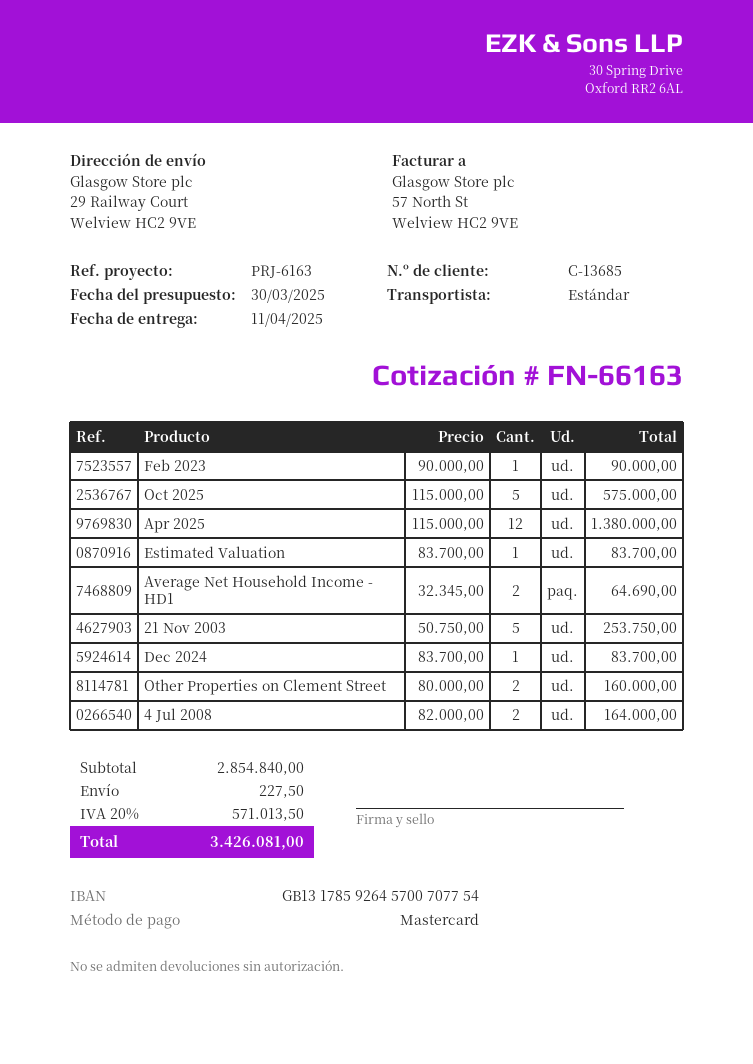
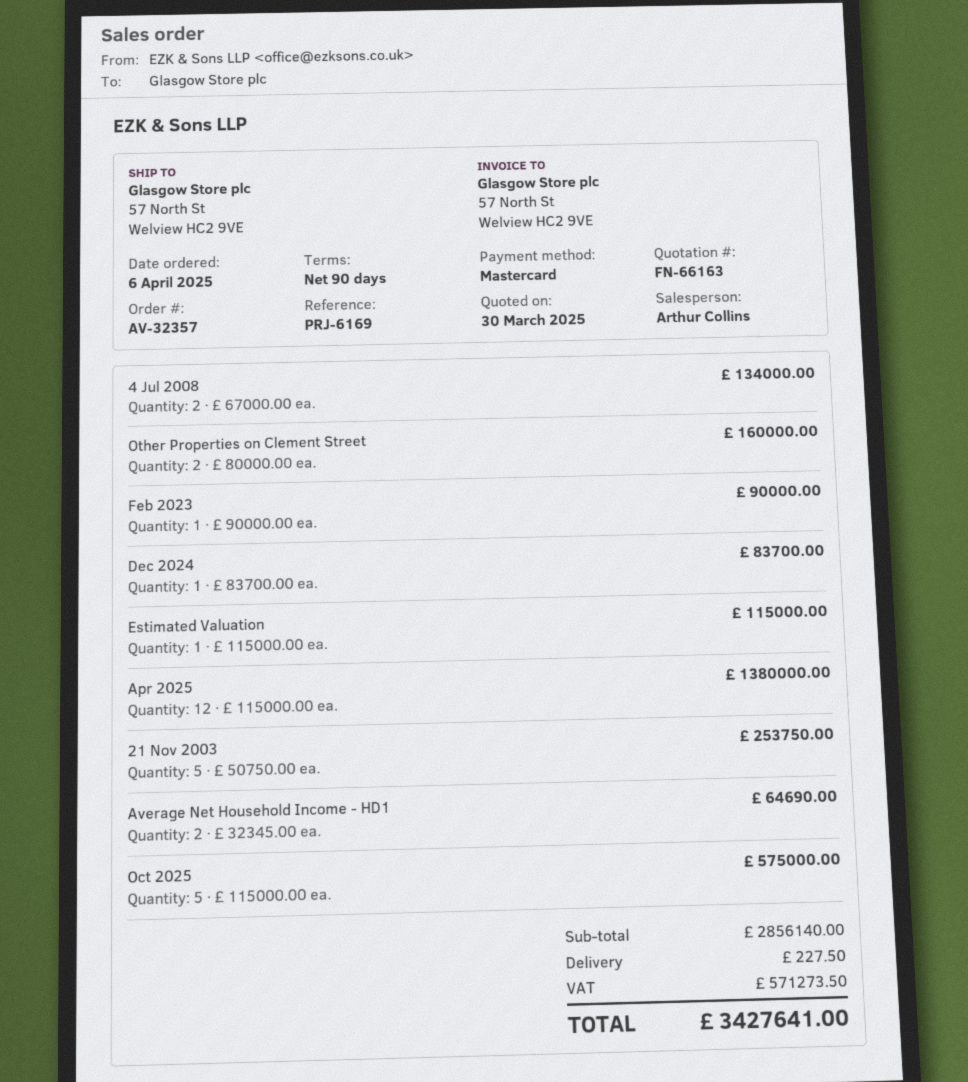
reference: PRJ-6163 -> PRJ-6169
ship to: 29 Railway Court, Welview HC2 9VE -> 57 North St, Welview HC2 9VE
Estimated Valuation: 1 x 83700.00 = 83700.00 -> 1 x 115000.00 = 115000.00
4 Jul 2008: 2 x 82000.00 = 164000.00 -> 2 x 67000.00 = 134000.00
subtotal: 2854840.00 -> 2856140.00
tax: 571013.50 -> 571273.50
total: 3426081.00 -> 3427641.00

